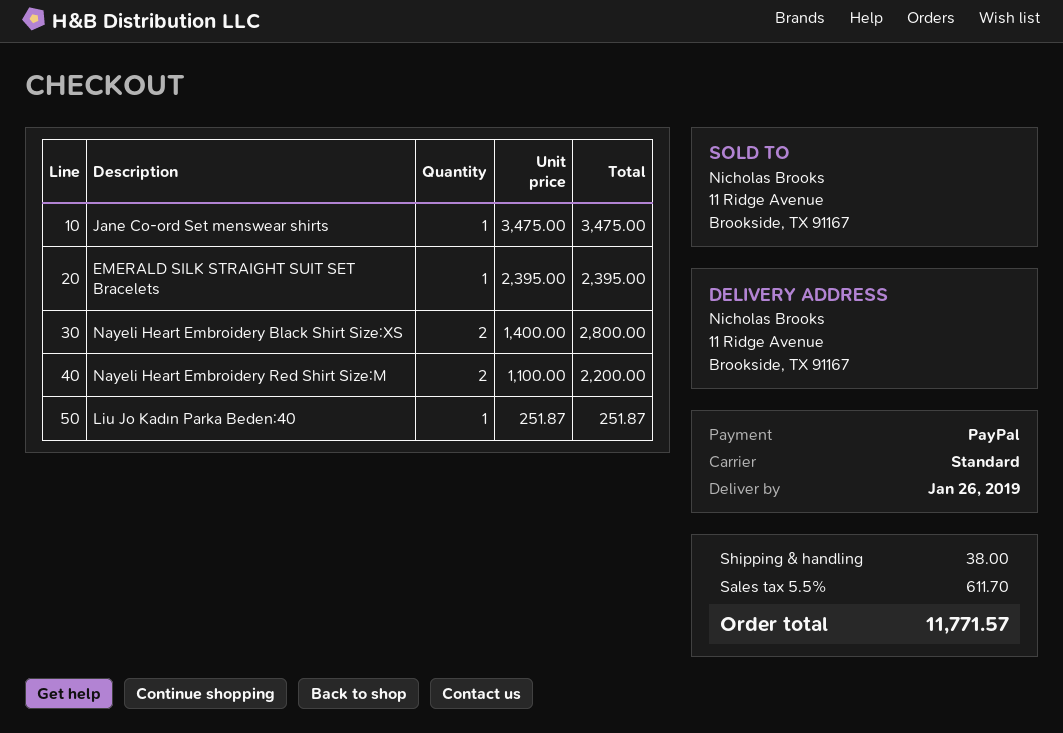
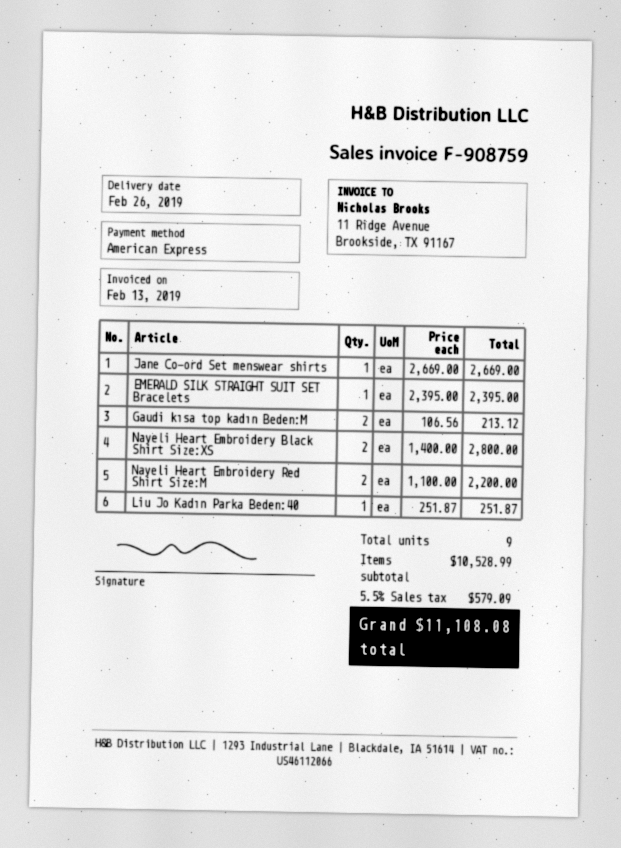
delivery date: 2019-01-26 -> 2019-02-26
payment method: PayPal -> American Express
Jane Co-ord Set menswear shirts: 1 x 3475.00 = 3475.00 -> 1 x 2669.00 = 2669.00
Gaudi kısa top kadın Beden:M: none -> 2 x 106.56 = 213.12
shipping: 38.00 -> none
tax: 5.5% = 611.70 -> 5.5% = 579.09
total: 11771.57 -> 11108.08

